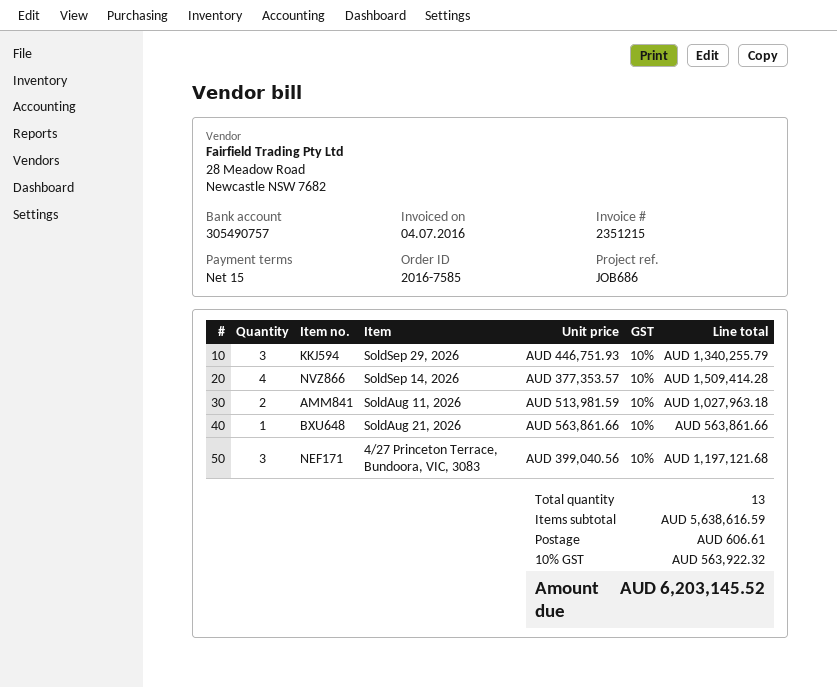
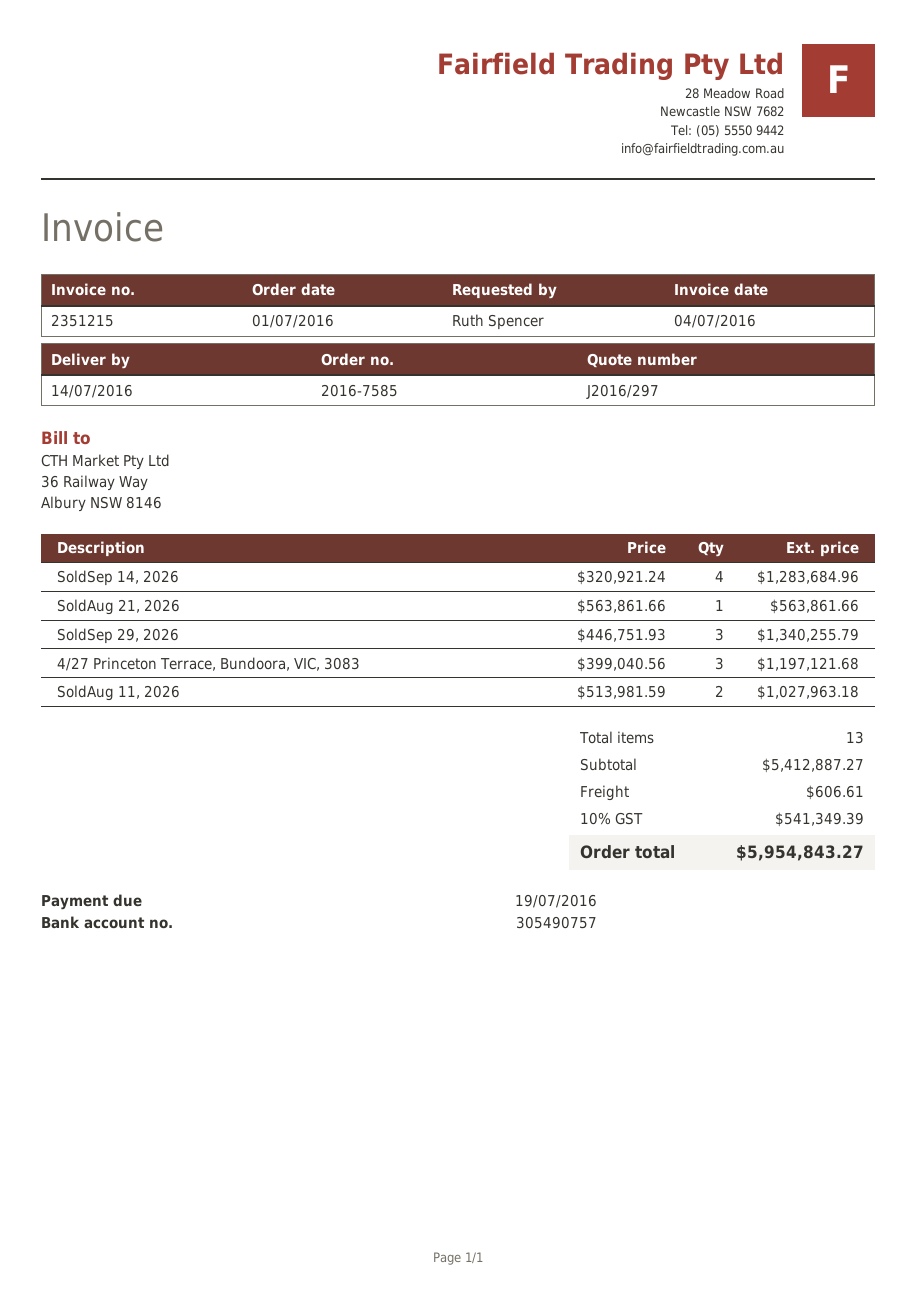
SoldSep 14, 2026: 4 x 377353.57 = 1509414.28 -> 4 x 320921.24 = 1283684.96
subtotal: 5638616.59 -> 5412887.27
tax: 10% = 563922.32 -> 10% = 541349.39
total: 6203145.52 -> 5954843.27

